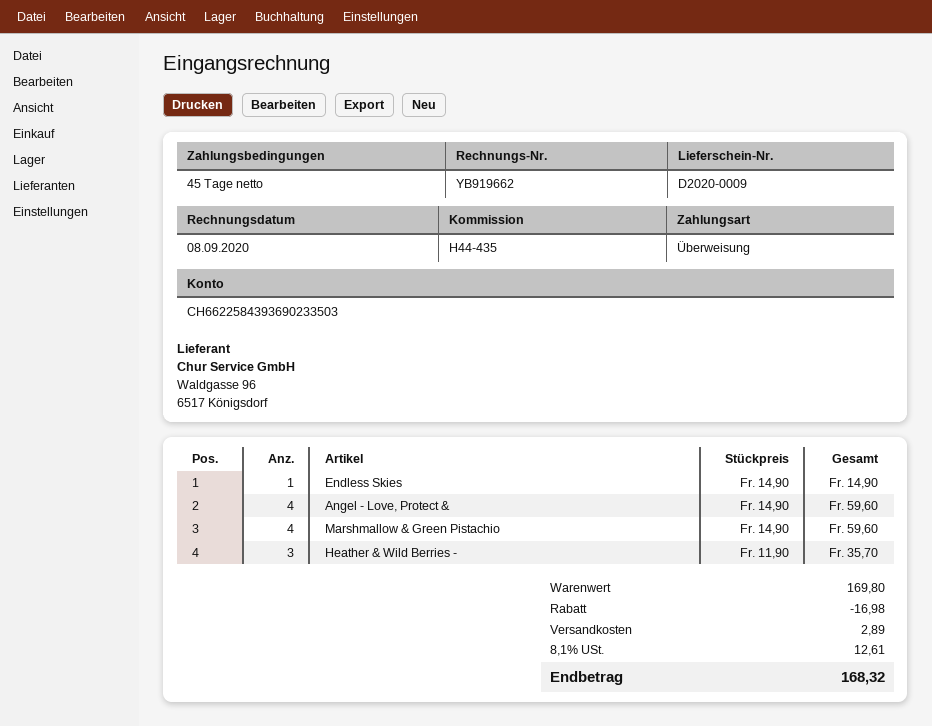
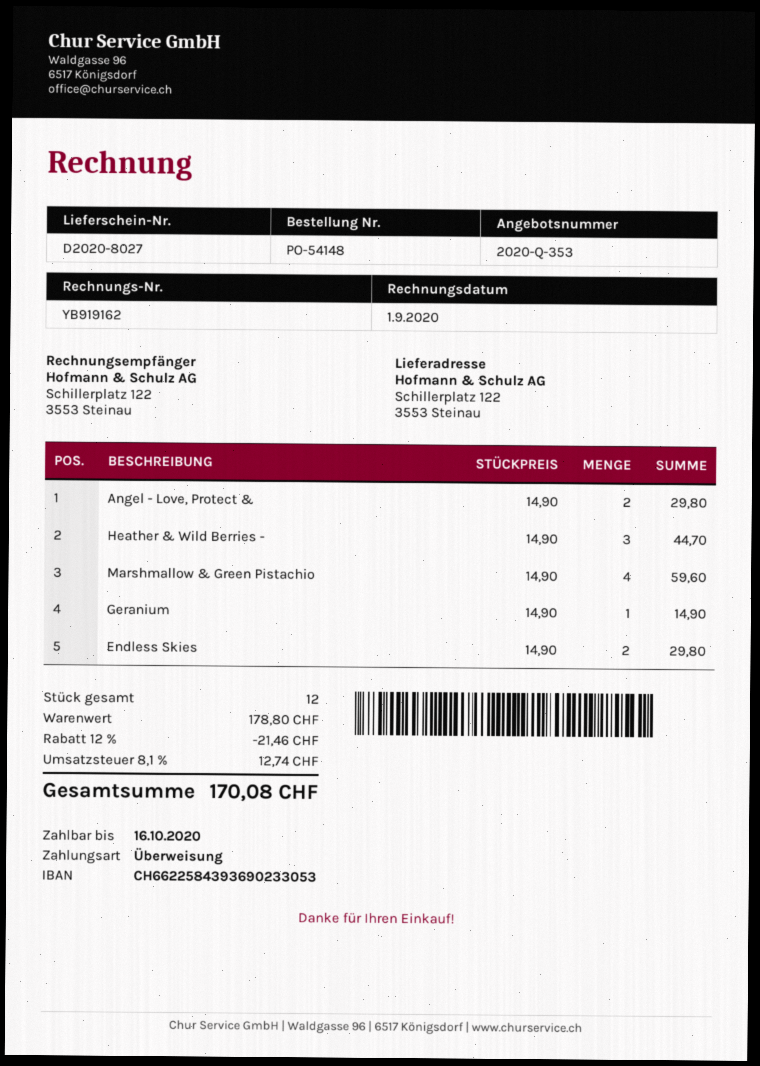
delivery note number: D2020-0009 -> D2020-8027
invoice number: YB919662 -> YB919162
invoice date: 2020-09-08 -> 2020-09-01
bank account: CH6622584393690233503 -> CH6622584393690233053
Endless Skies: 1 x 14.90 = 14.90 -> 2 x 14.90 = 29.80
Angel - Love, Protect &: 4 x 14.90 = 59.60 -> 2 x 14.90 = 29.80
Heather & Wild Berries -: 3 x 11.90 = 35.70 -> 3 x 14.90 = 44.70
Geranium: none -> 1 x 14.90 = 14.90
subtotal: 169.80 -> 178.80
discount: 16.98 -> 21.46
shipping: 2.89 -> none
tax: 8.1% = 12.61 -> 8.1% = 12.74
total: 168.32 -> 170.08

